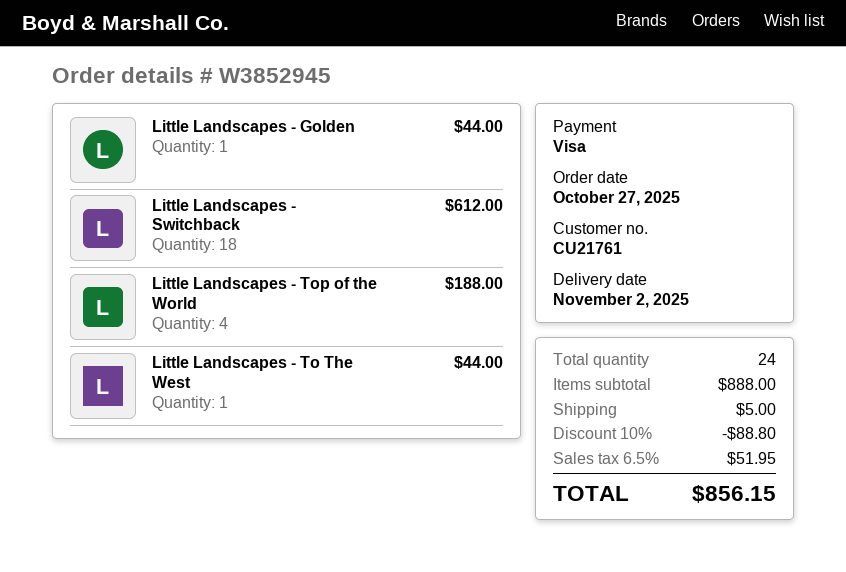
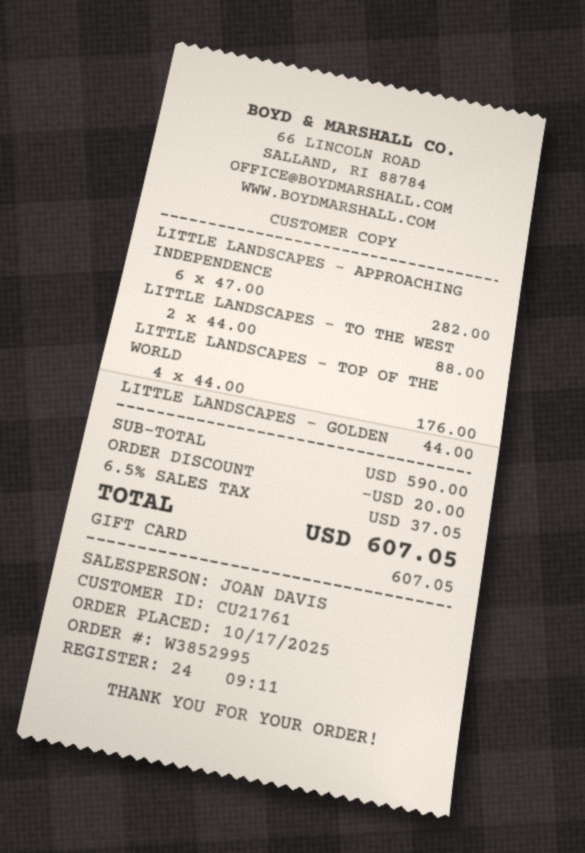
order number: W3852945 -> W3852995
order date: 2025-10-27 -> 2025-10-17
payment method: Visa -> gift card
Little Landscapes - Switchback: 18 for 612.00 -> none
Little Landscapes - Top of the World: 4 for 188.00 -> 4 for 176.00
Little Landscapes - To The West: 1 for 44.00 -> 2 for 88.00
LITTLE LANDSCAPES - APPROACHING INDEPENDENCE: none -> 6 for 282.00
subtotal: 888.00 -> 590.00
discount: 88.80 -> 20.00
shipping: 5.00 -> none
tax: 6.5% = 51.95 -> 6.5% = 37.05
total: 856.15 -> 607.05

